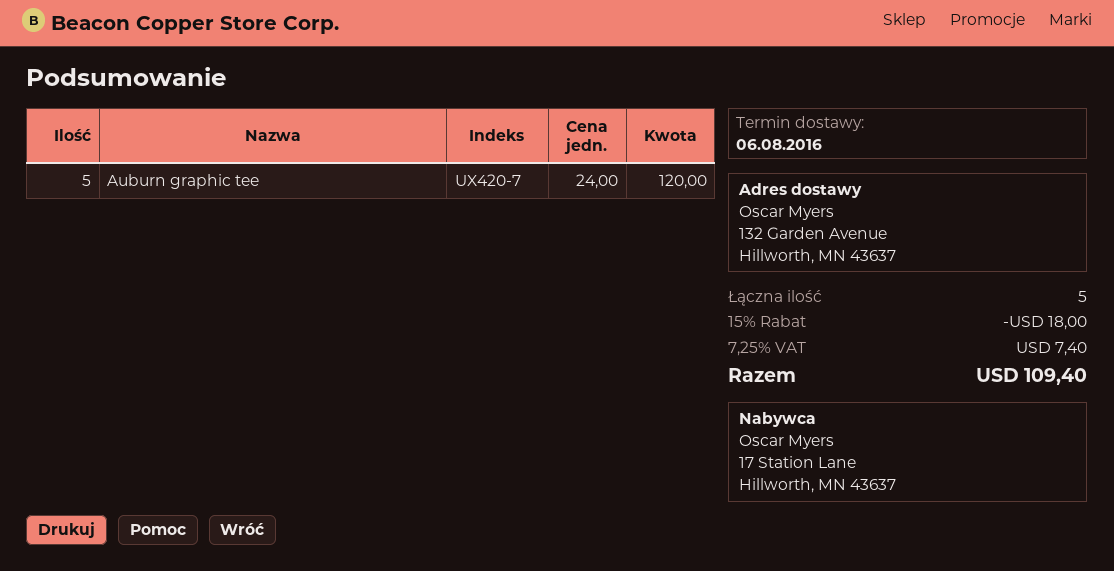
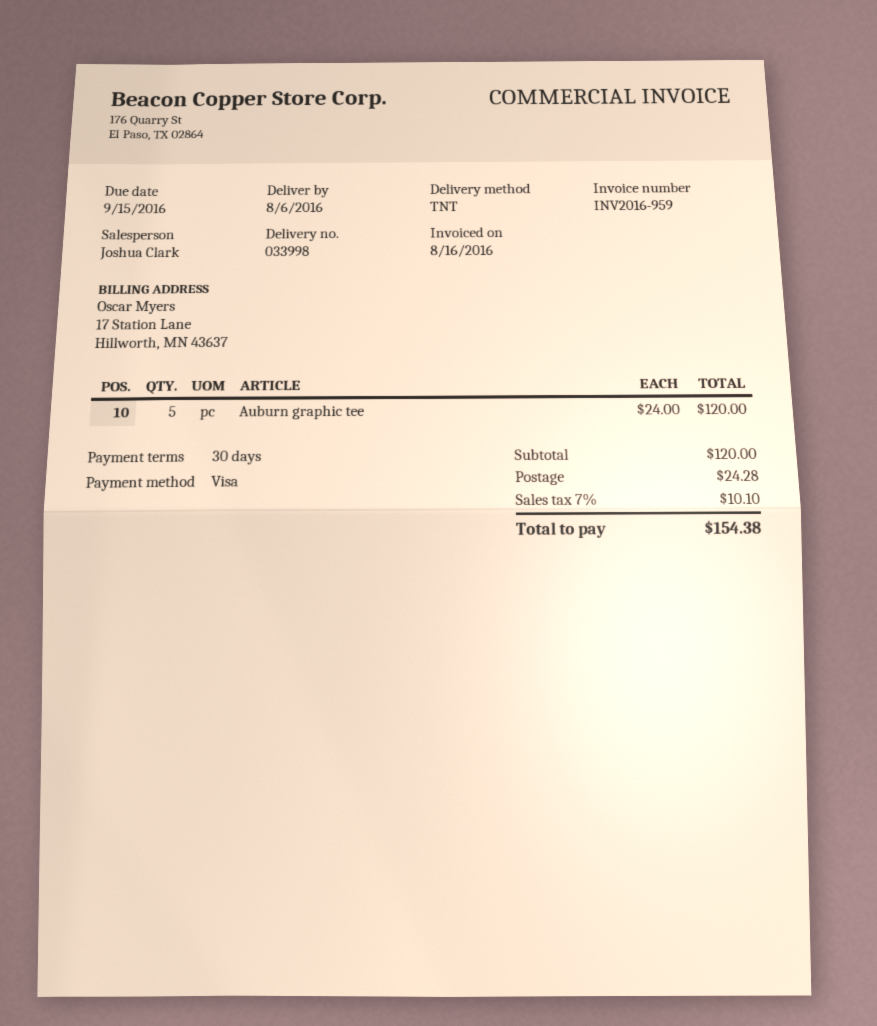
discount: 15% = 18.00 -> none
shipping: none -> 24.28
tax: 7.25% = 7.40 -> 7% = 10.10
total: 109.40 -> 154.38

